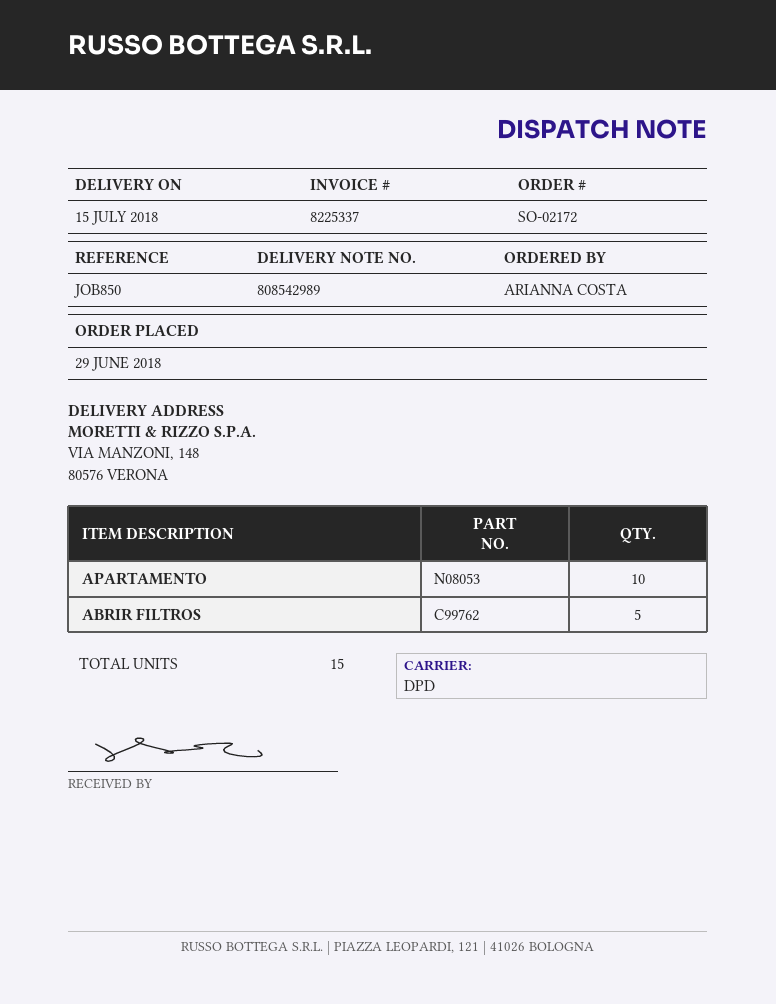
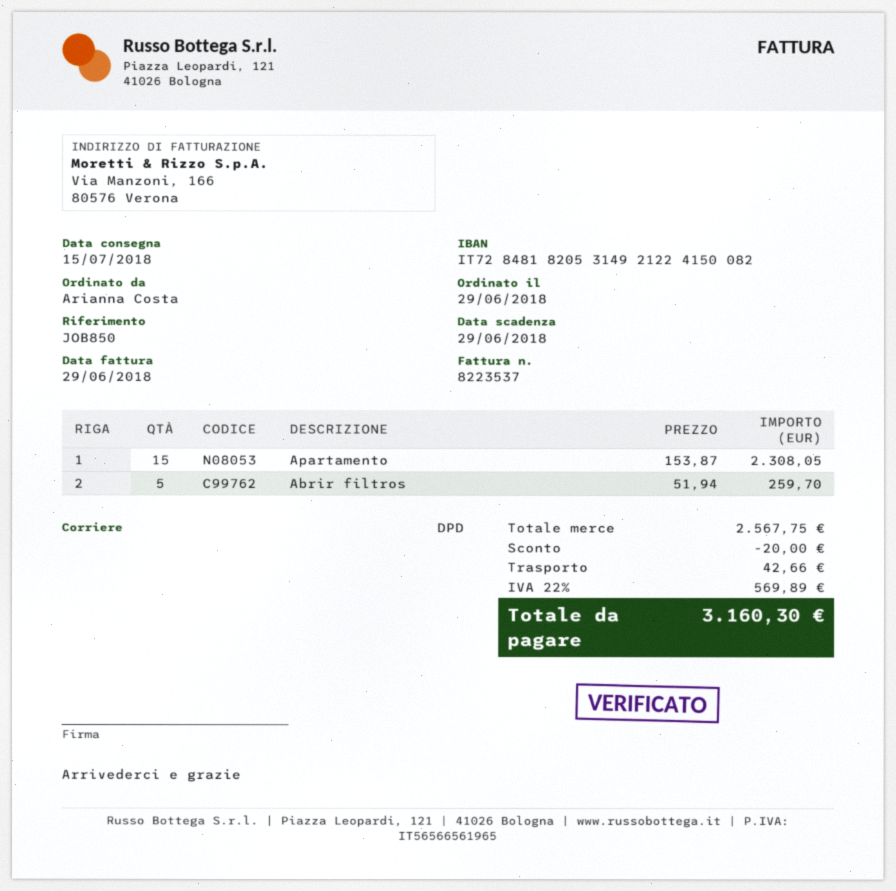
invoice number: 8225337 -> 8223537
APARTAMENTO: 10 -> 15

